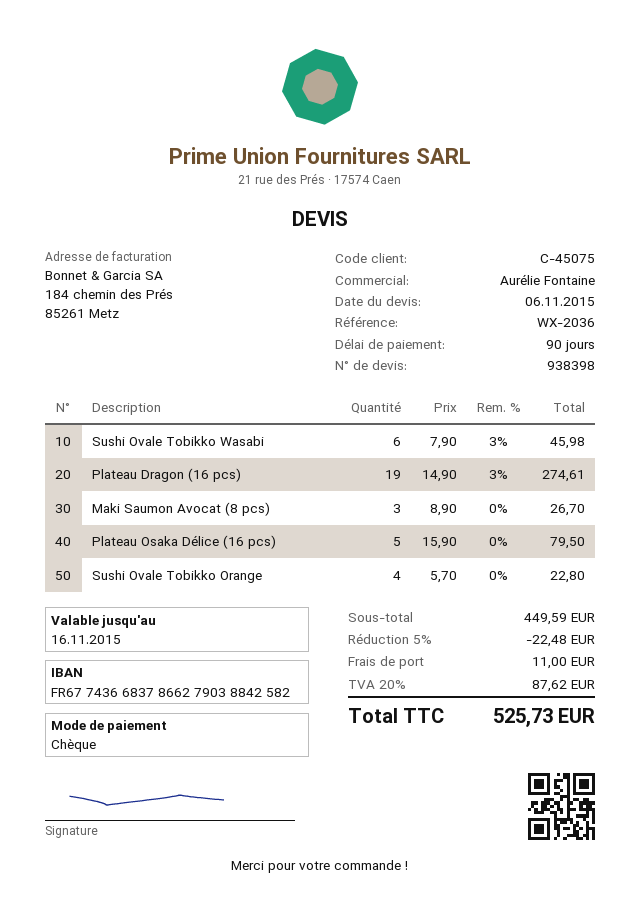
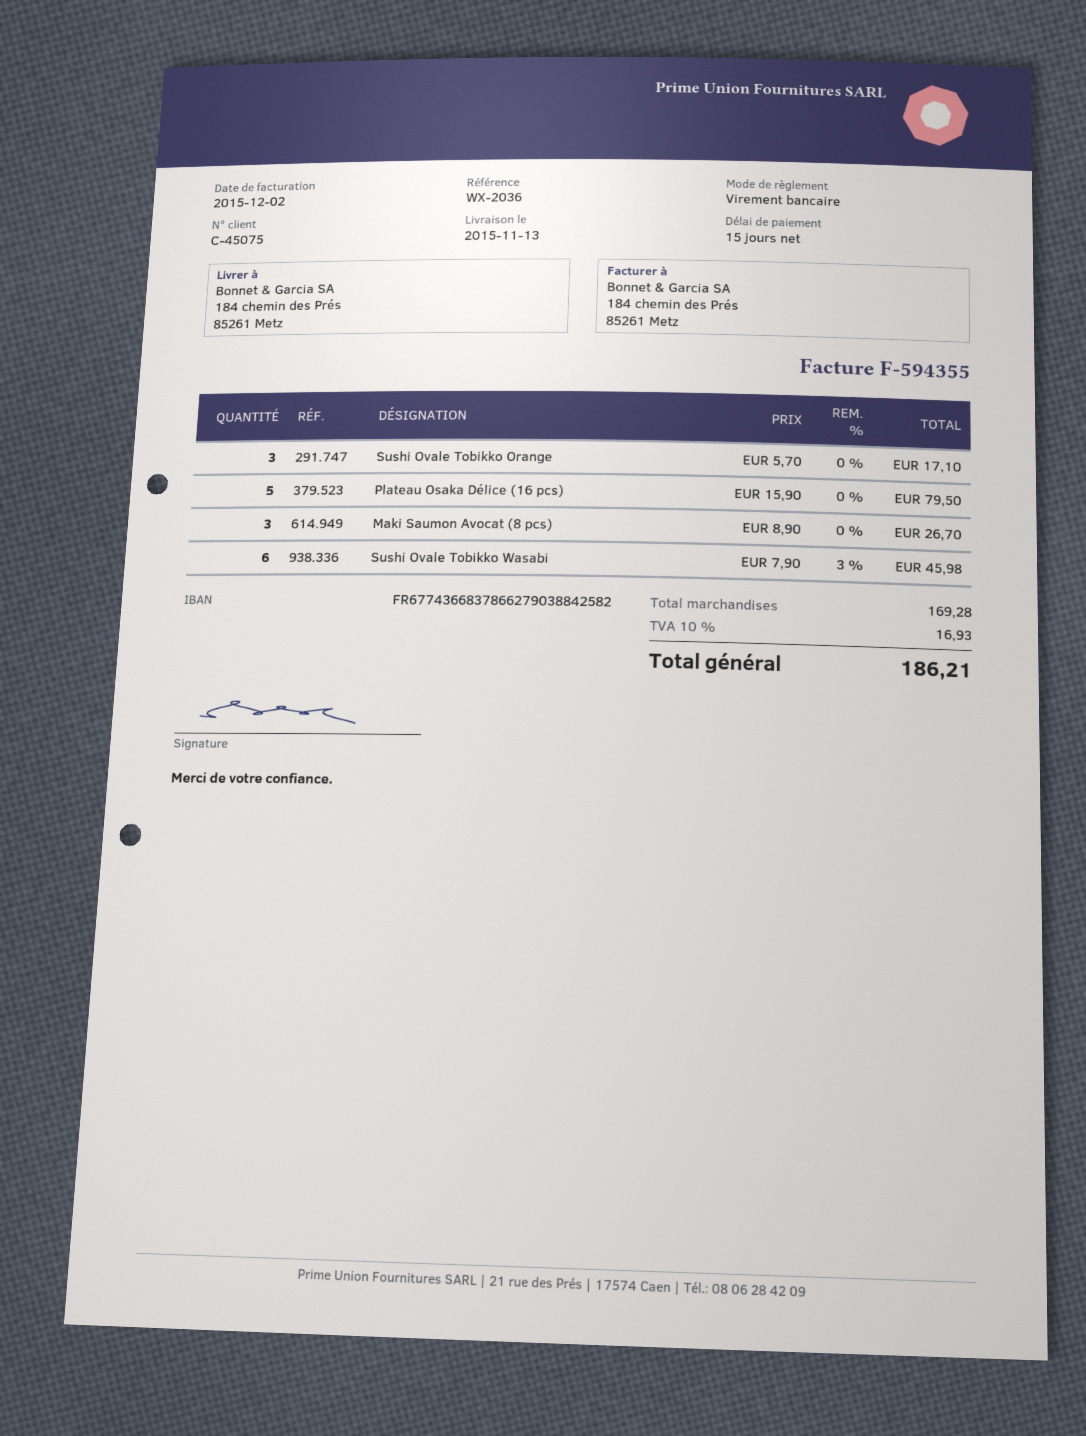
payment terms: 90 days -> 15 days
payment method: cheque -> bank transfer
Plateau Dragon (16 pcs): 19 x 14.90 - 3% = 274.61 -> none
Sushi Ovale Tobikko Orange: 4 x 5.70 = 22.80 -> 3 x 5.70 = 17.10
subtotal: 449.59 -> 169.28
discount: 5% = 22.48 -> none
shipping: 11.00 -> none
tax: 20% = 87.62 -> 10% = 16.93
total: 525.73 -> 186.21

